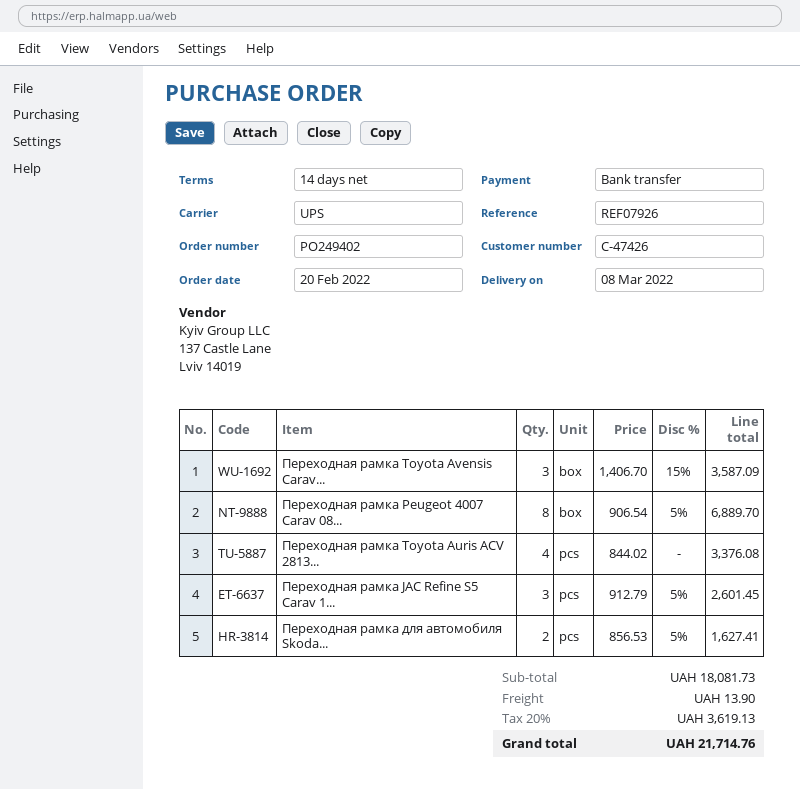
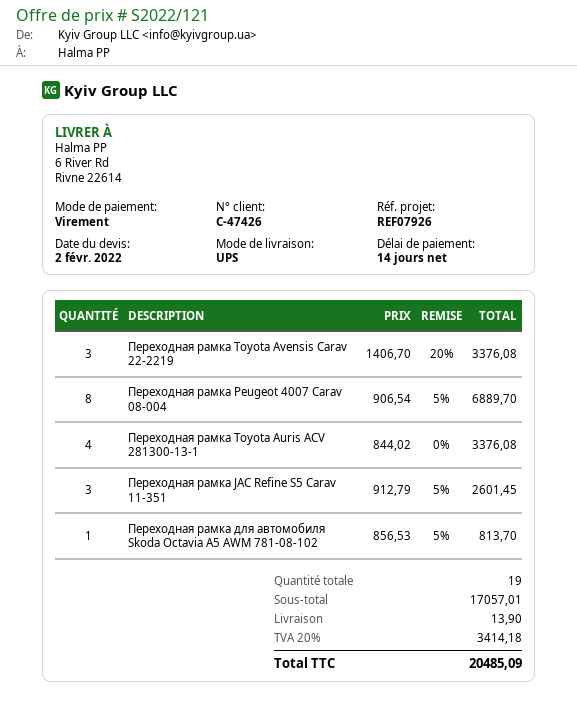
Переходная рамка Toyota Avensis Carav...: 3 x 1406.70 - 15% = 3587.09 -> 3 x 1406.70 - 20% = 3376.08
Переходная рамка для автомобиля Skoda...: 2 x 856.53 - 5% = 1627.41 -> 1 x 856.53 - 5% = 813.70
subtotal: 18081.73 -> 17057.01
tax: 20% = 3619.13 -> 20% = 3414.18
total: 21714.76 -> 20485.09

